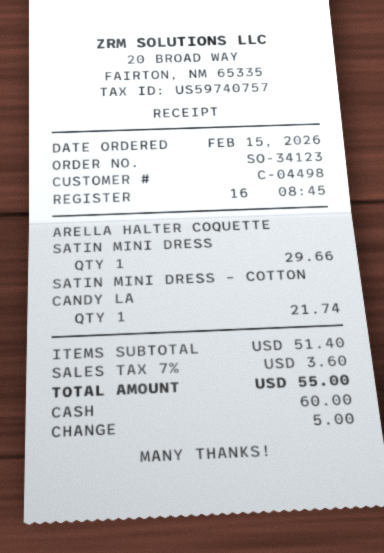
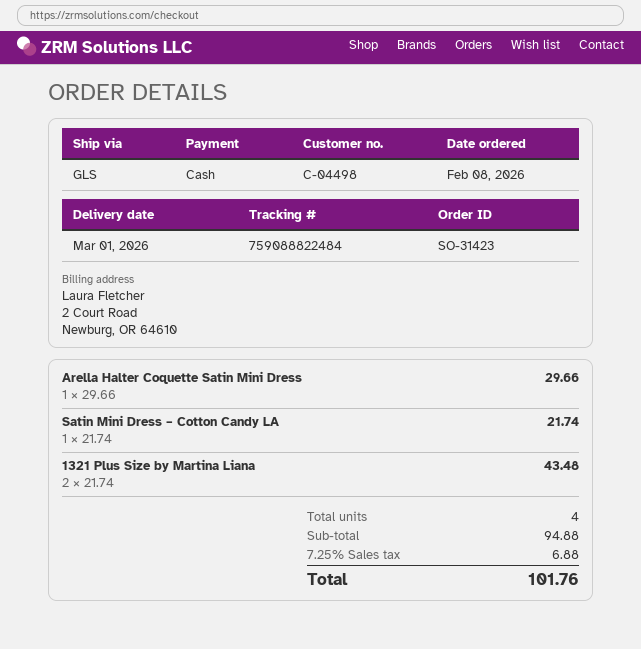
order number: SO-34123 -> SO-31423
order date: 2026-02-15 -> 2026-02-08
1321 Plus Size by Martina Liana: none -> 2 for 43.48
subtotal: 51.40 -> 94.88
tax: 7% = 3.60 -> 7.25% = 6.88
total: 55.00 -> 101.76

